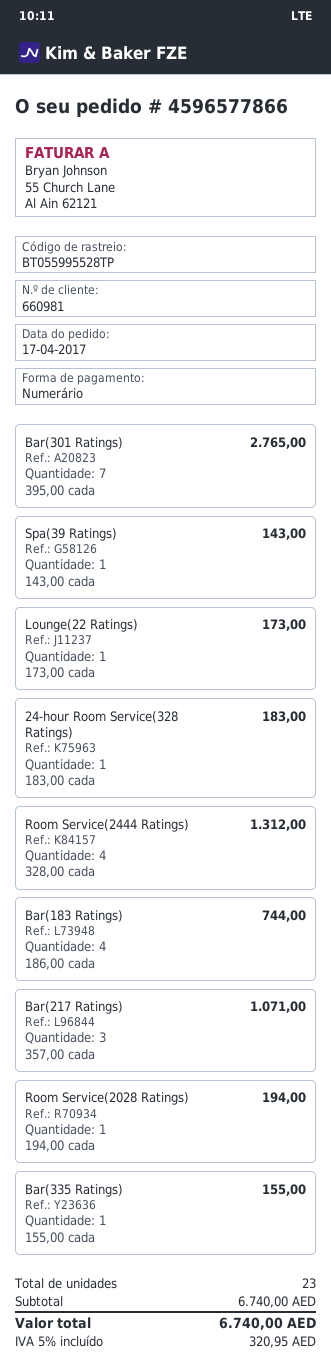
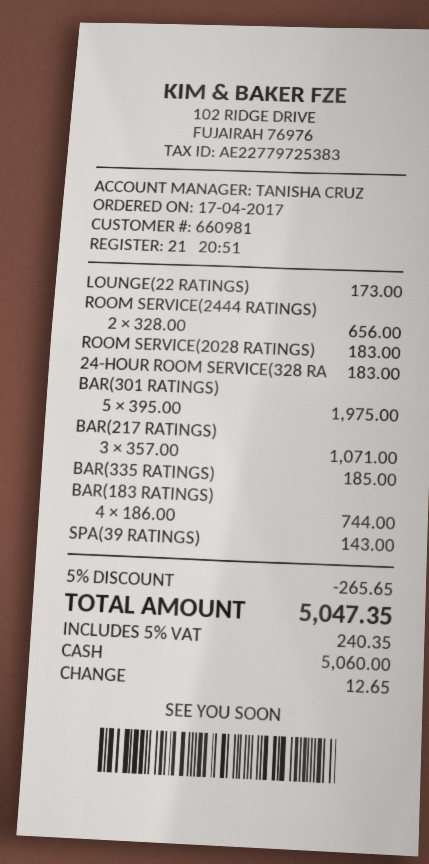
Bar(301 Ratings): 7 x 395.00 = 2765.00 -> 5 x 395.00 = 1975.00
Room Service(2444 Ratings): 4 x 328.00 = 1312.00 -> 2 x 328.00 = 656.00
Room Service(2028 Ratings): 1 x 194.00 = 194.00 -> 1 x 183.00 = 183.00
Bar(335 Ratings): 1 x 155.00 = 155.00 -> 1 x 185.00 = 185.00
discount: none -> 5% = 265.65
tax: 5% = 320.95 -> 5% = 240.35
total: 6740.00 -> 5047.35

